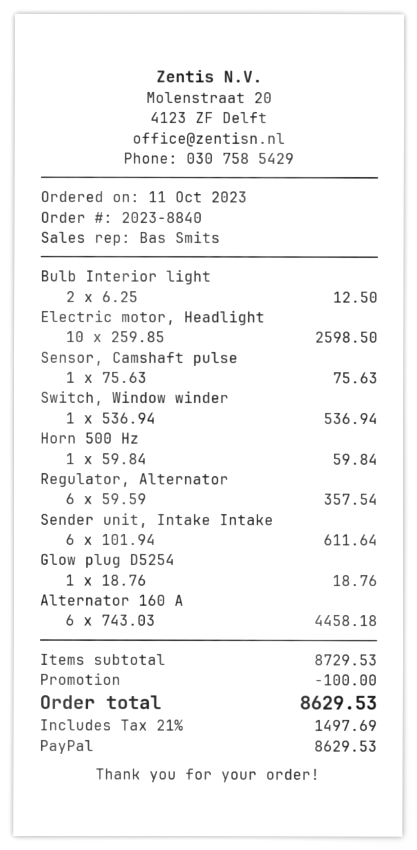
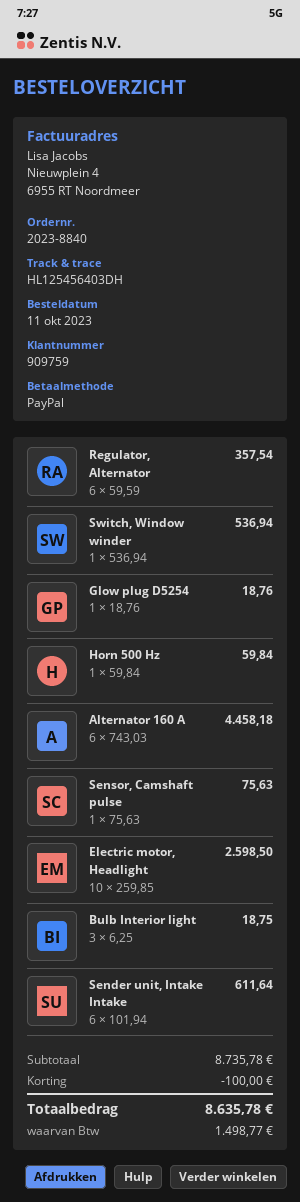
Bulb Interior light: 2 x 6.25 = 12.50 -> 3 x 6.25 = 18.75
subtotal: 8729.53 -> 8735.78
tax: 1497.69 -> 1498.77
total: 8629.53 -> 8635.78

